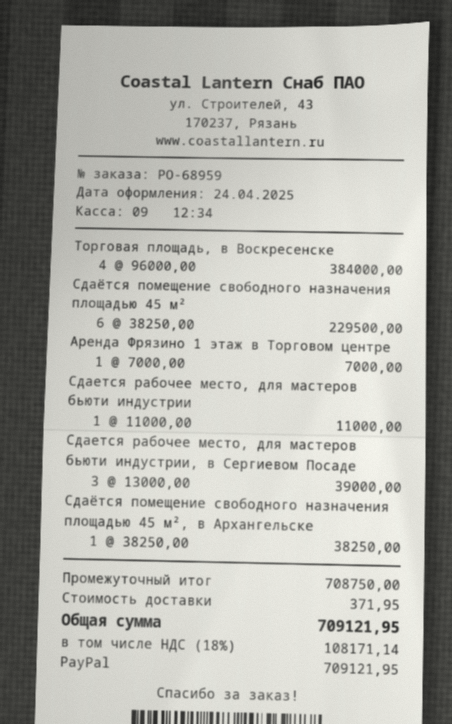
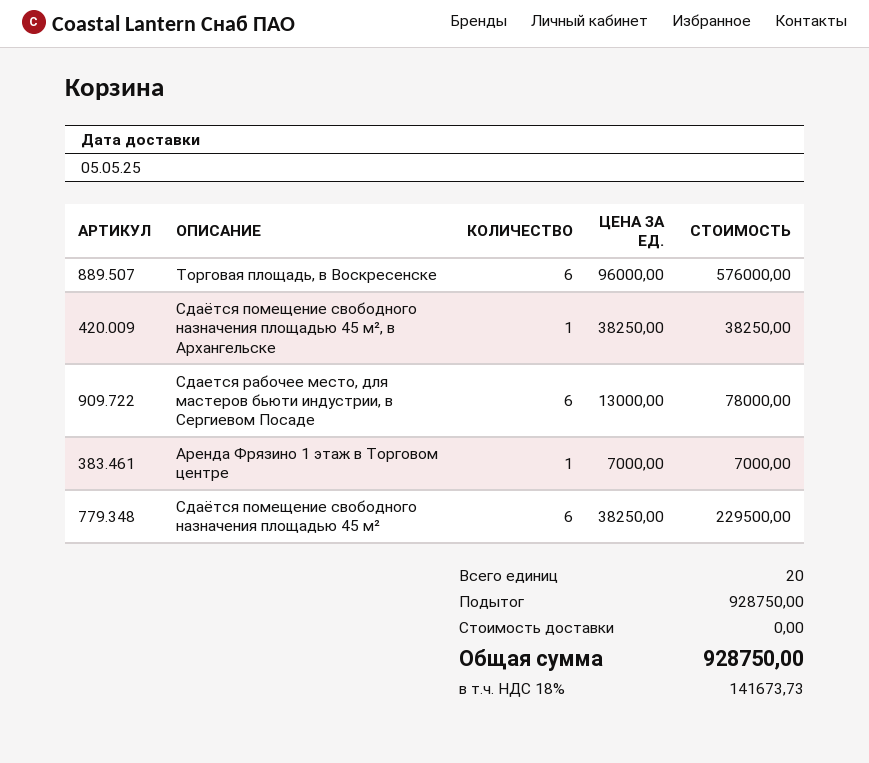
Торговая площадь, в Воскресенске: 4 x 96000.00 = 384000.00 -> 6 x 96000.00 = 576000.00
Сдается рабочее место, для мастеров бьюти индустрии: 1 x 11000.00 = 11000.00 -> none
Сдается рабочее место, для мастеров бьюти индустрии, в Сергиевом Посаде: 3 x 13000.00 = 39000.00 -> 6 x 13000.00 = 78000.00
subtotal: 708750.00 -> 928750.00
shipping: 371.95 -> 0.00
tax: 18% = 108171.14 -> 18% = 141673.73
total: 709121.95 -> 928750.00

